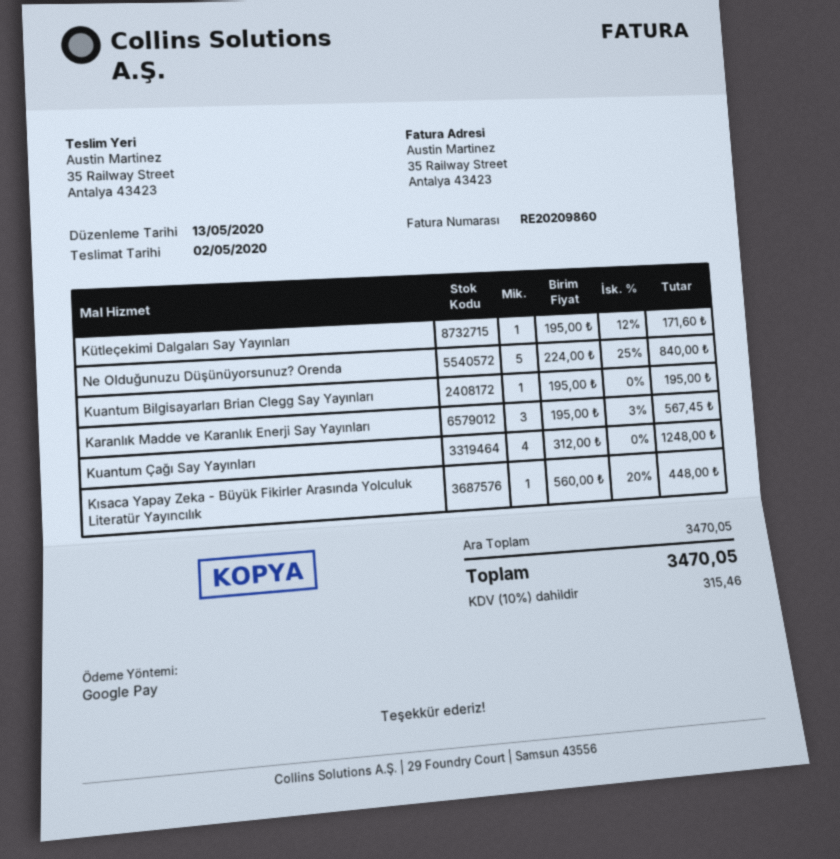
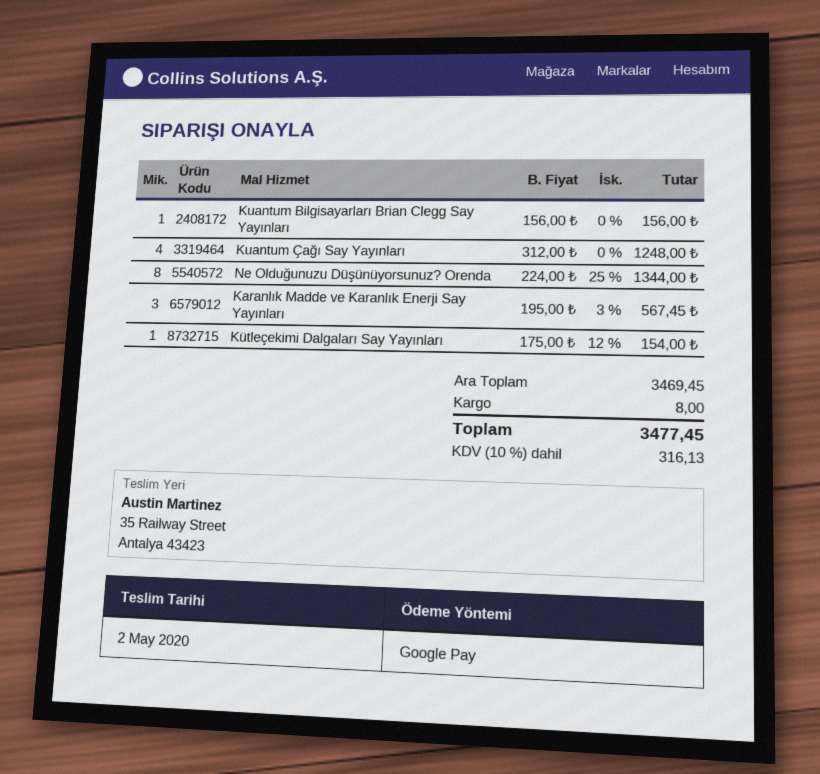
Kütleçekimi Dalgaları Say Yayınları: 1 x 195.00 - 12% = 171.60 -> 1 x 175.00 - 12% = 154.00
Ne Olduğunuzu Düşünüyorsunuz? Orenda: 5 x 224.00 - 25% = 840.00 -> 8 x 224.00 - 25% = 1344.00
Kuantum Bilgisayarları Brian Clegg Say Yayınları: 1 x 195.00 = 195.00 -> 1 x 156.00 = 156.00
Kısaca Yapay Zeka - Büyük Fikirler Arasında Yolculuk Literatür Yayıncılık: 1 x 560.00 - 20% = 448.00 -> none
subtotal: 3470.05 -> 3469.45
shipping: none -> 8.00
tax: 10% = 315.46 -> 10% = 316.13
total: 3470.05 -> 3477.45

